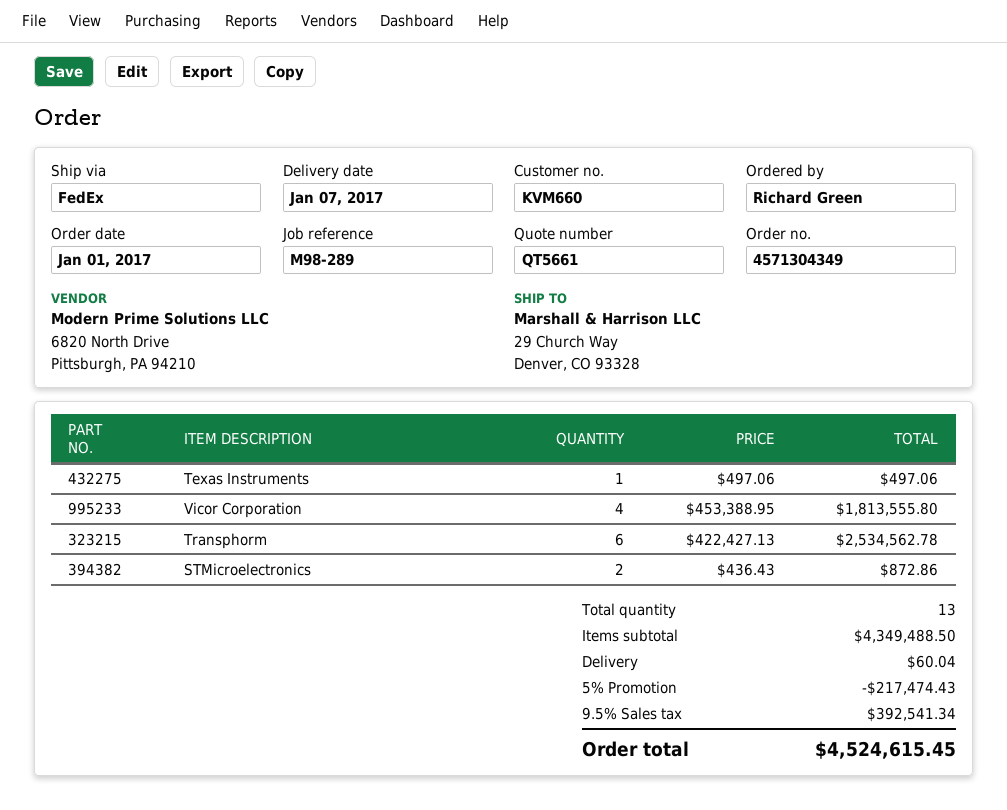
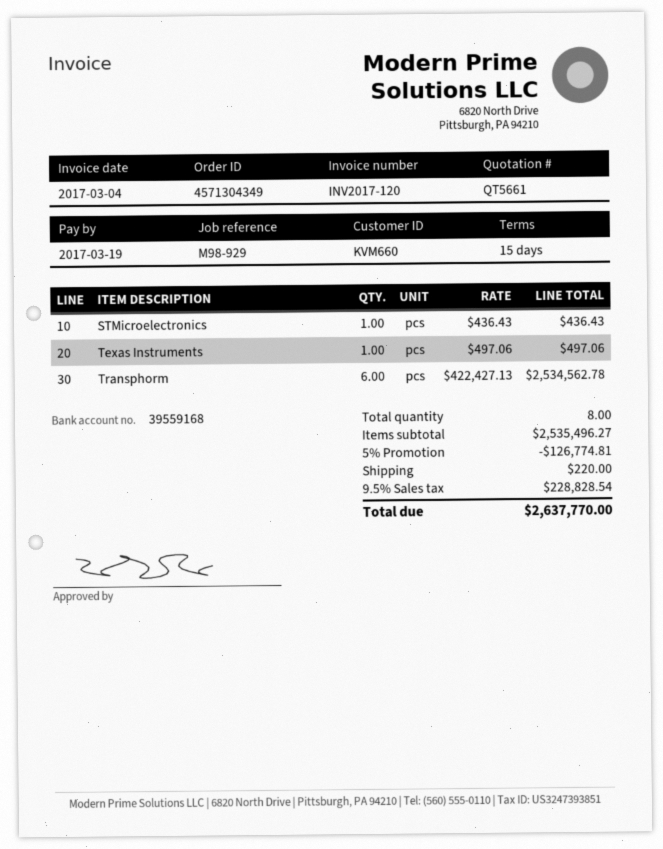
reference: M98-289 -> M98-929
Vicor Corporation: 4 x 453388.95 = 1813555.80 -> none
STMicroelectronics: 2 x 436.43 = 872.86 -> 1 x 436.43 = 436.43
total quantity: 13 -> 8
subtotal: 4349488.50 -> 2535496.27
discount: 5% = 217474.43 -> 5% = 126774.81
shipping: 60.04 -> 220.00
tax: 9.5% = 392541.34 -> 9.5% = 228828.54
total: 4524615.45 -> 2637770.00

